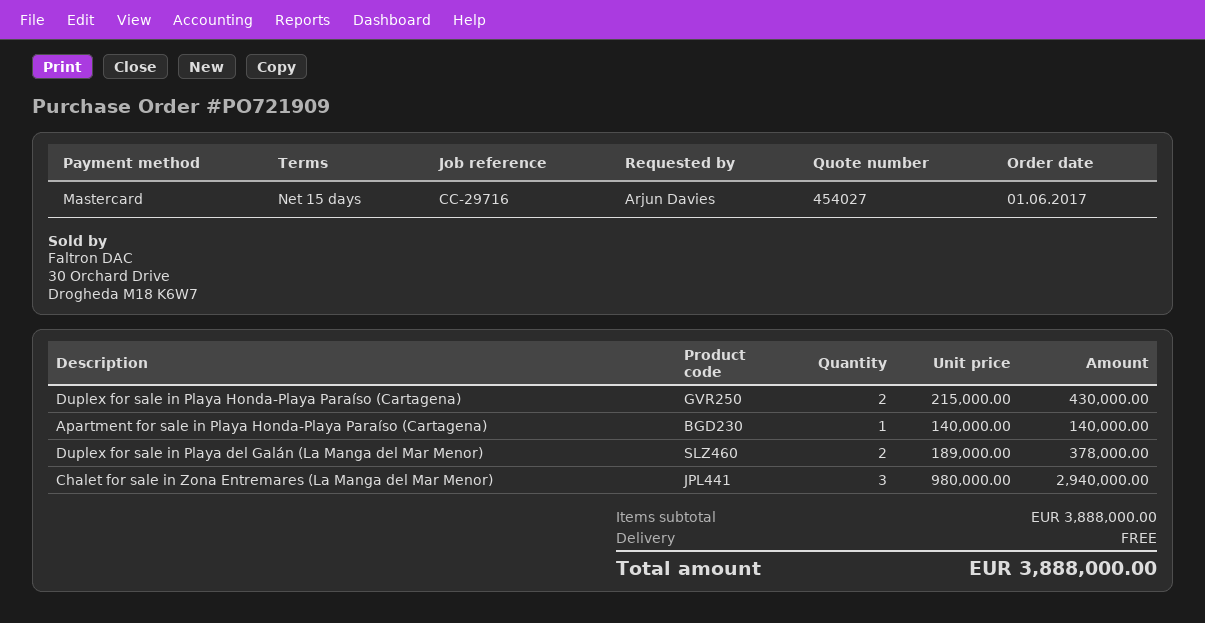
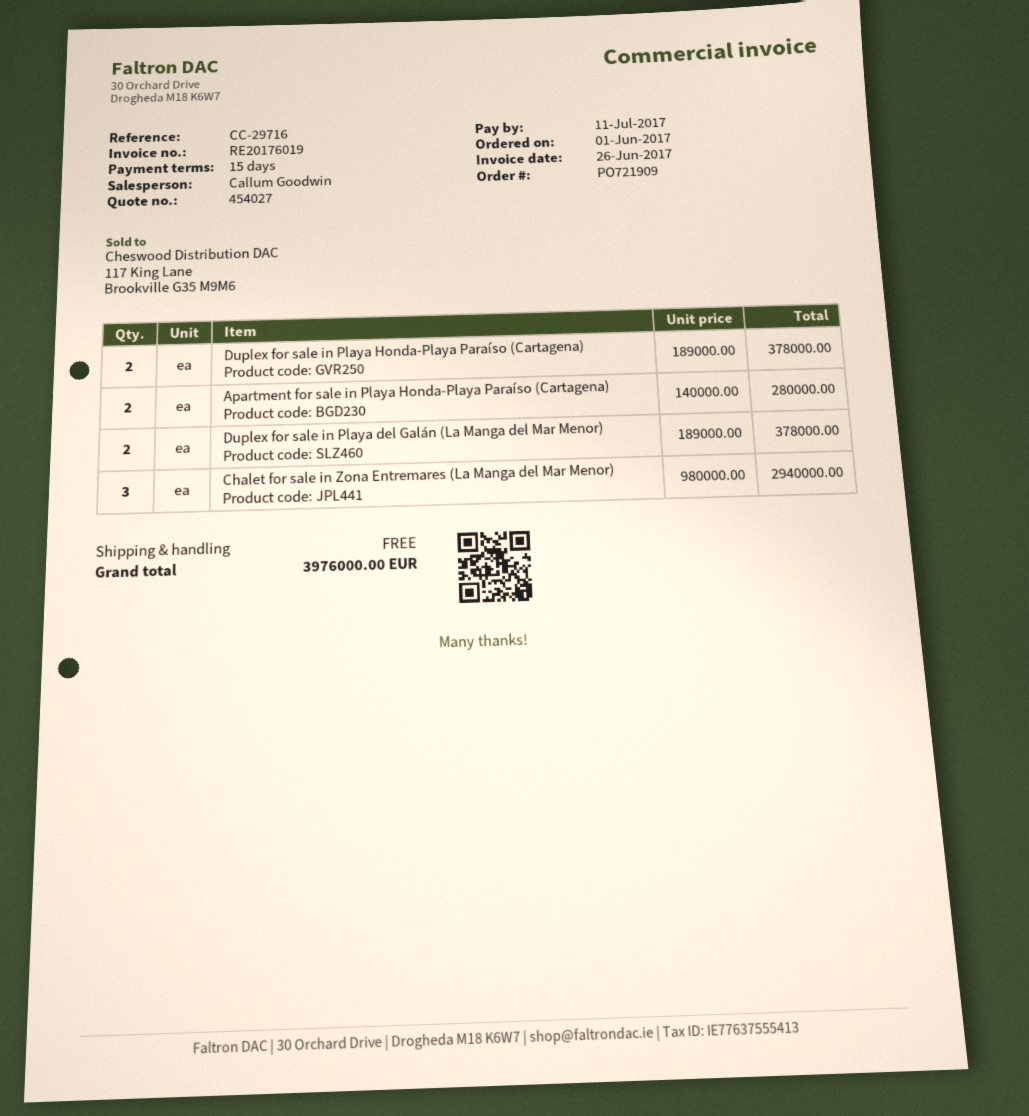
Duplex for sale in Playa Honda-Playa Paraíso (Cartagena): 2 x 215000.00 = 430000.00 -> 2 x 189000.00 = 378000.00
Apartment for sale in Playa Honda-Playa Paraíso (Cartagena): 1 x 140000.00 = 140000.00 -> 2 x 140000.00 = 280000.00
total: 3888000.00 -> 3976000.00

